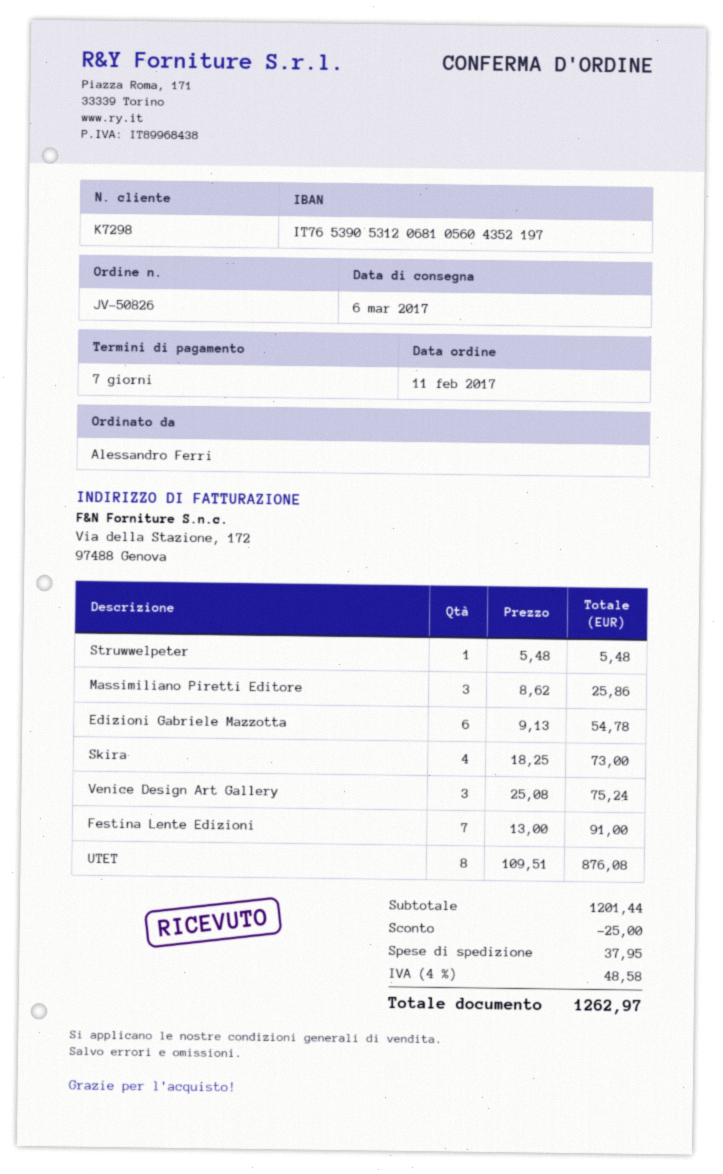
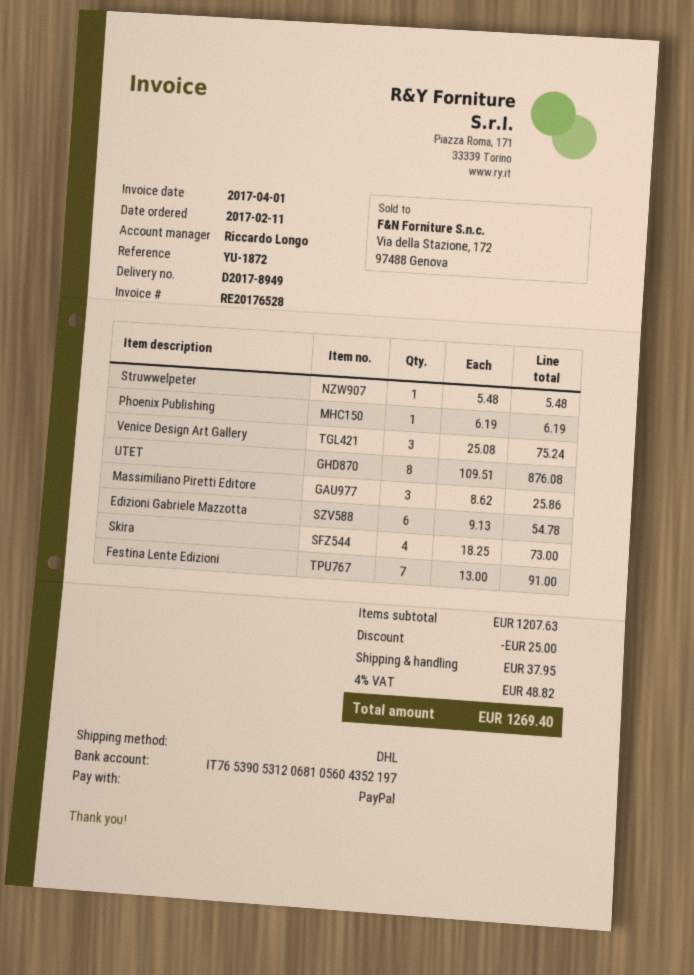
Phoenix Publishing: none -> 1 x 6.19 = 6.19
subtotal: 1201.44 -> 1207.63
tax: 4% = 48.58 -> 4% = 48.82
total: 1262.97 -> 1269.40

